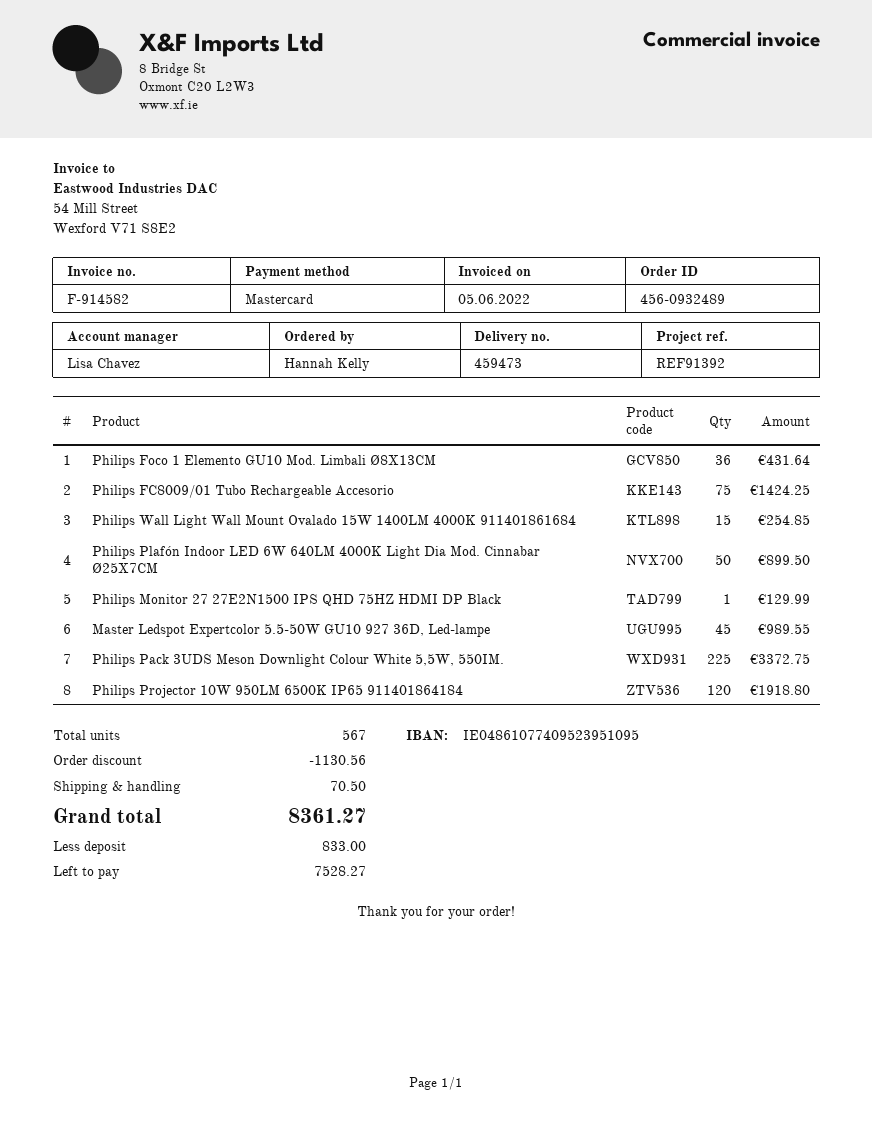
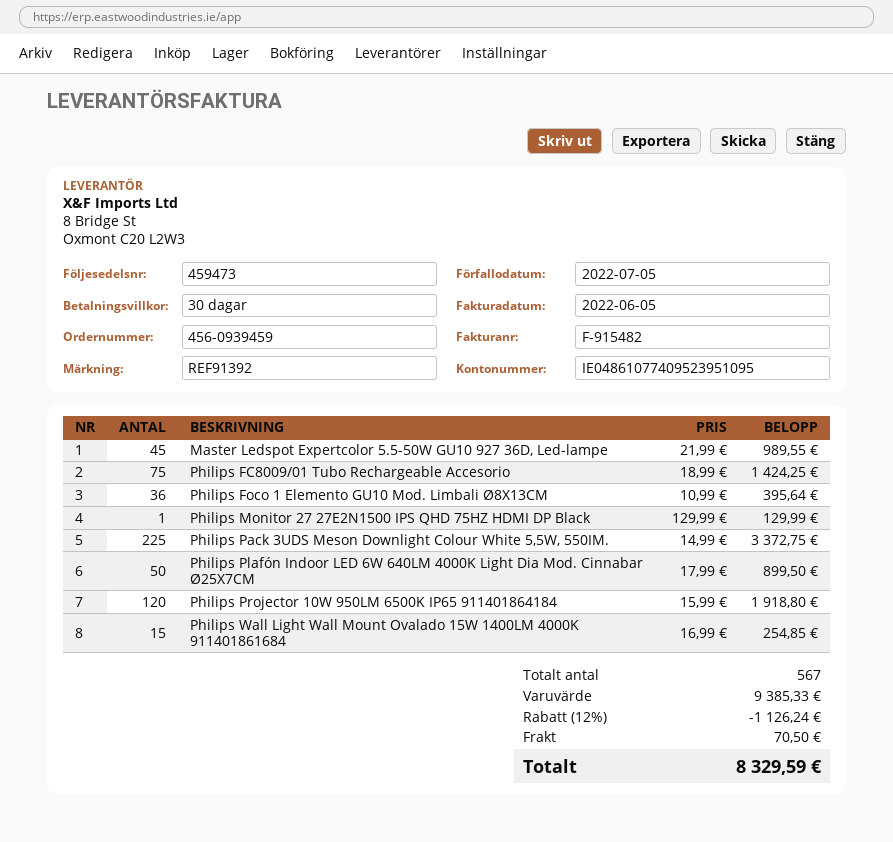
order number: 456-0932489 -> 456-0939459
invoice number: F-914582 -> F-915482
Philips Foco 1 Elemento GU10 Mod. Limbali Ø8X13CM: 36 for 431.64 -> 36 for 395.64
discount: 1130.56 -> 1126.24
total: 8361.27 -> 8329.59

